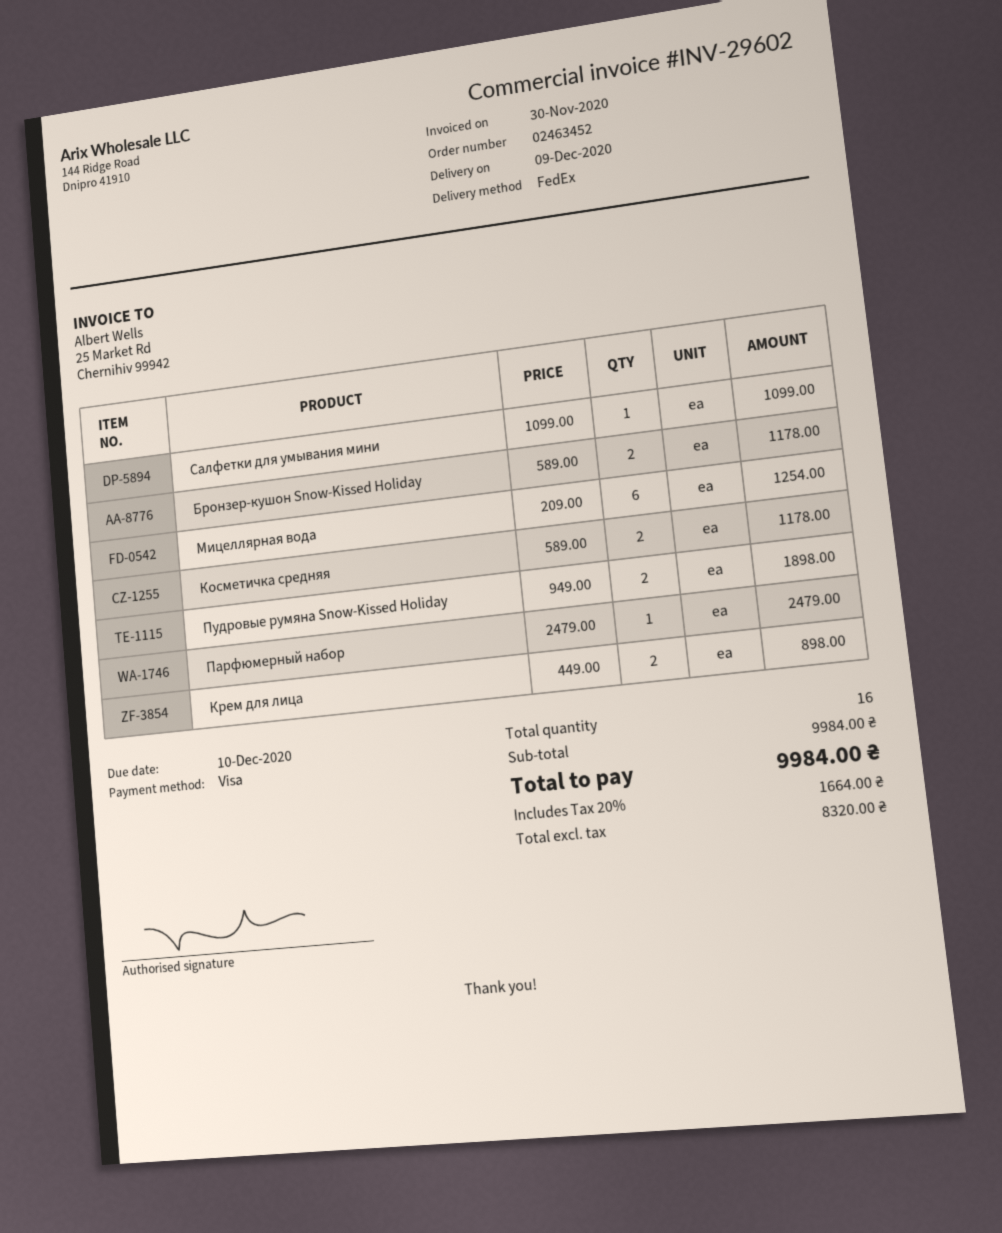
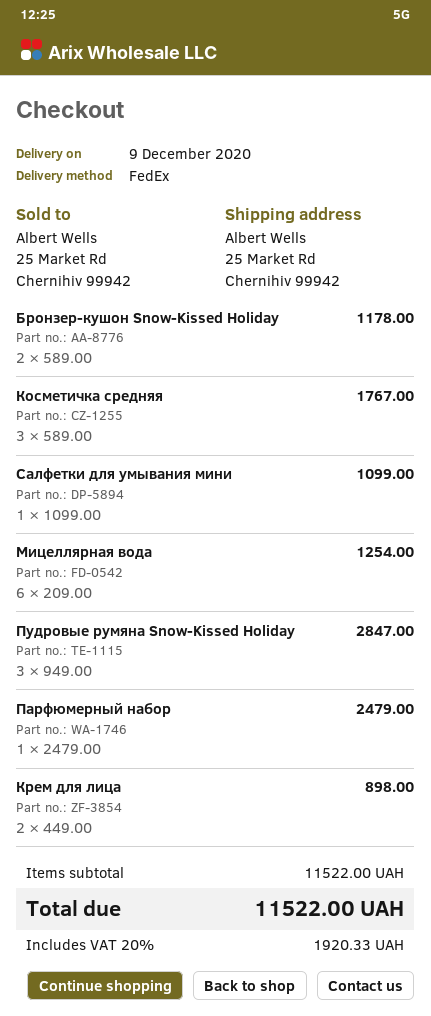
Косметичка средняя: 2 x 589.00 = 1178.00 -> 3 x 589.00 = 1767.00
Пудровые румяна Snow-Kissed Holiday: 2 x 949.00 = 1898.00 -> 3 x 949.00 = 2847.00
subtotal: 9984.00 -> 11522.00
tax: 20% = 1664.00 -> 20% = 1920.33
total: 9984.00 -> 11522.00

